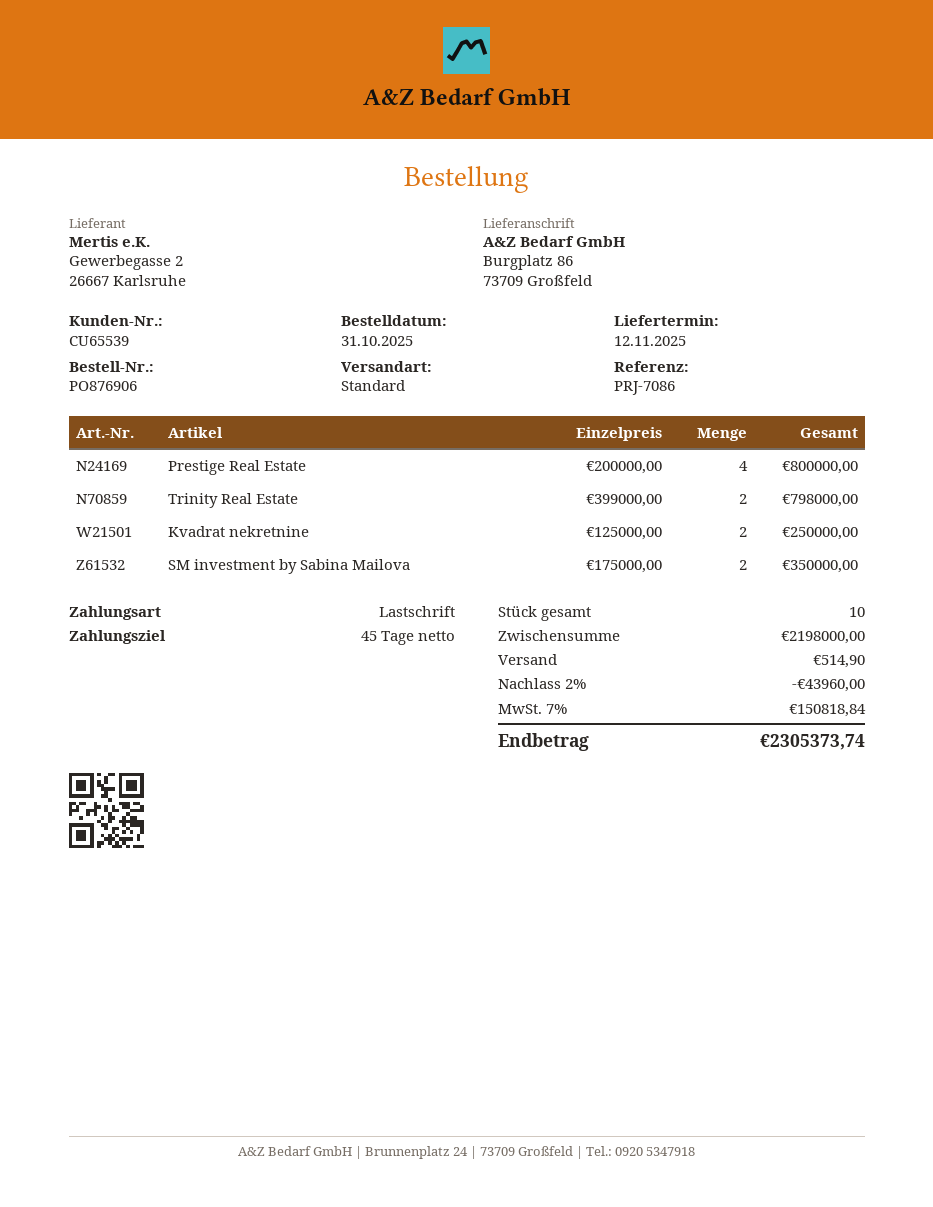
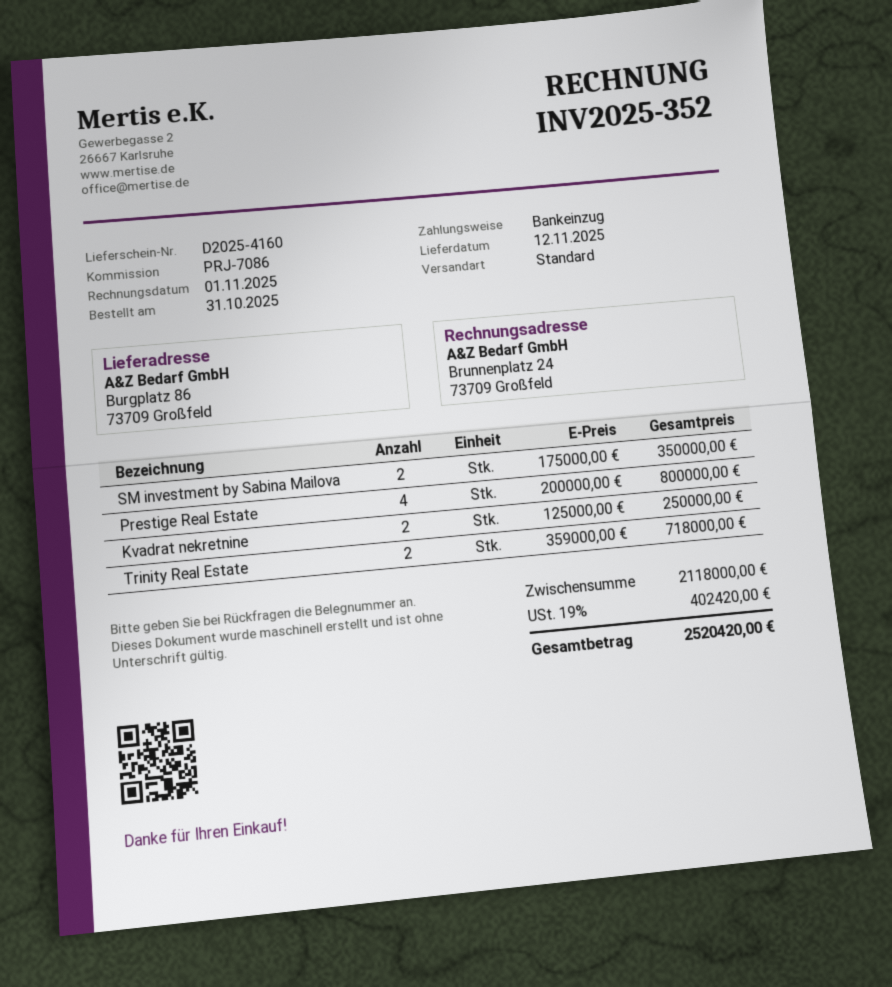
Trinity Real Estate: 2 x 399000.00 = 798000.00 -> 2 x 359000.00 = 718000.00
subtotal: 2198000.00 -> 2118000.00
discount: 2% = 43960.00 -> none
shipping: 514.90 -> none
tax: 7% = 150818.84 -> 19% = 402420.00
total: 2305373.74 -> 2520420.00

